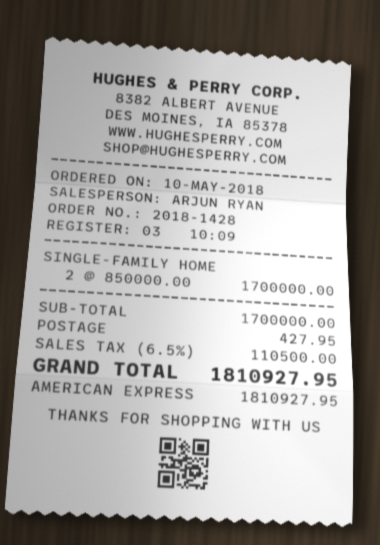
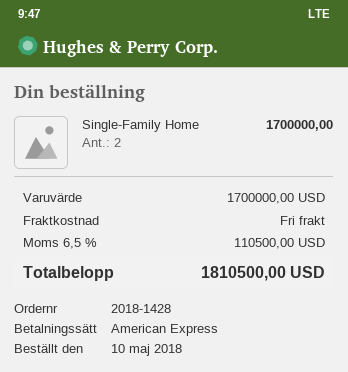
shipping: 427.95 -> 0.00
total: 1810927.95 -> 1810500.00

